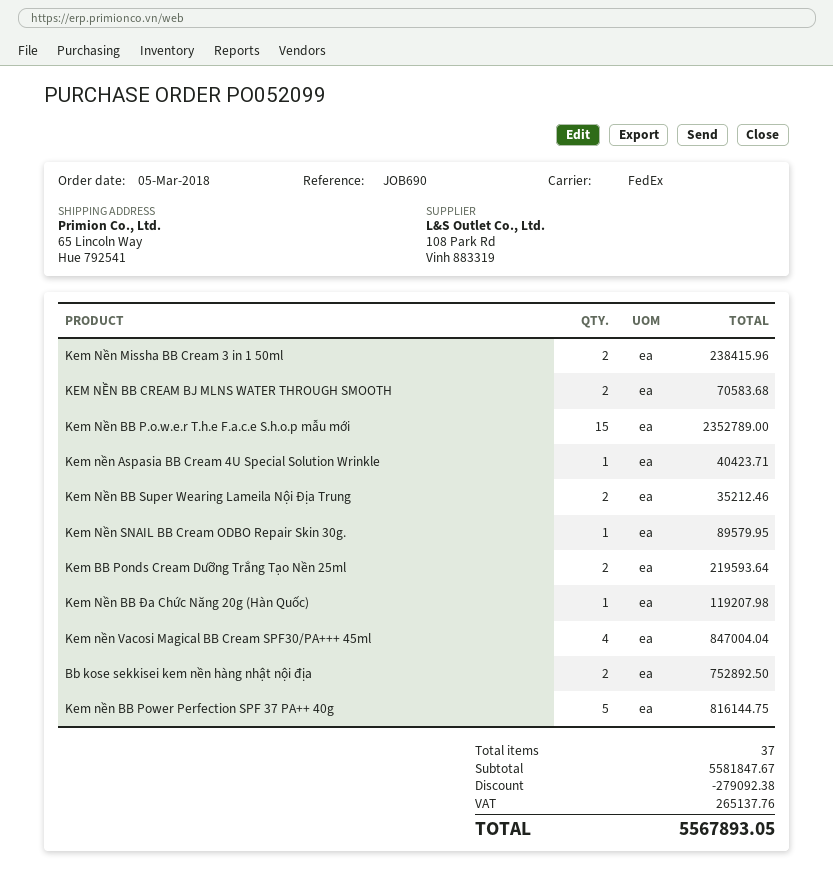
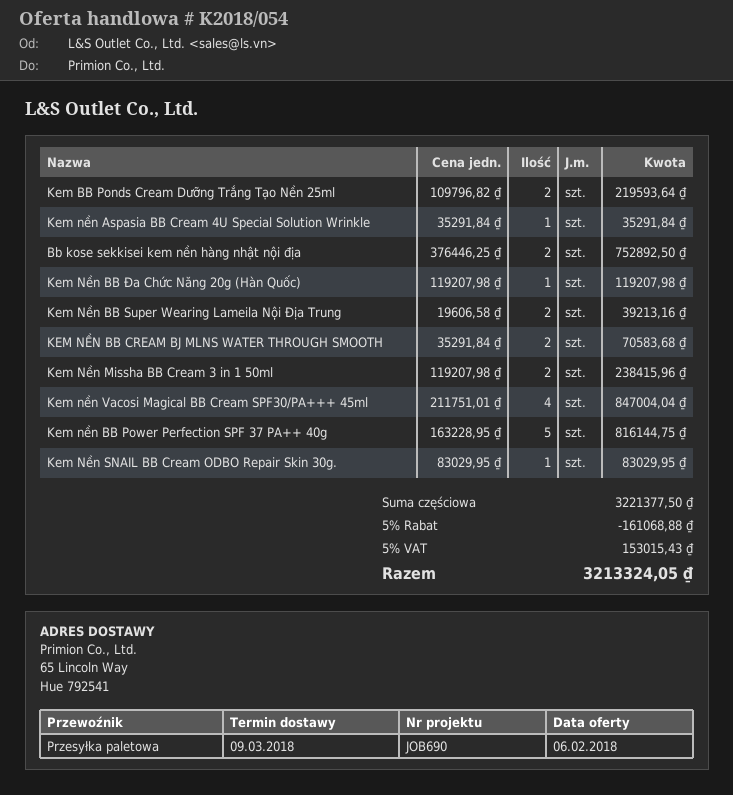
shipping method: FedEx -> pallet freight
Kem Nền BB P.o.w.e.r T.h.e F.a.c.e S.h.o.p mẫu mới: 15 for 2352789.00 -> none
Kem nền Aspasia BB Cream 4U Special Solution Wrinkle: 1 for 40423.71 -> 1 for 35291.84
Kem Nền BB Super Wearing Lameila Nội Địa Trung: 2 for 35212.46 -> 2 for 39213.16
Kem Nền SNAIL BB Cream ODBO Repair Skin 30g.: 1 for 89579.95 -> 1 for 83029.95
subtotal: 5581847.67 -> 3221377.50
discount: 279092.38 -> 161068.88
tax: 265137.76 -> 153015.43
total: 5567893.05 -> 3213324.05

